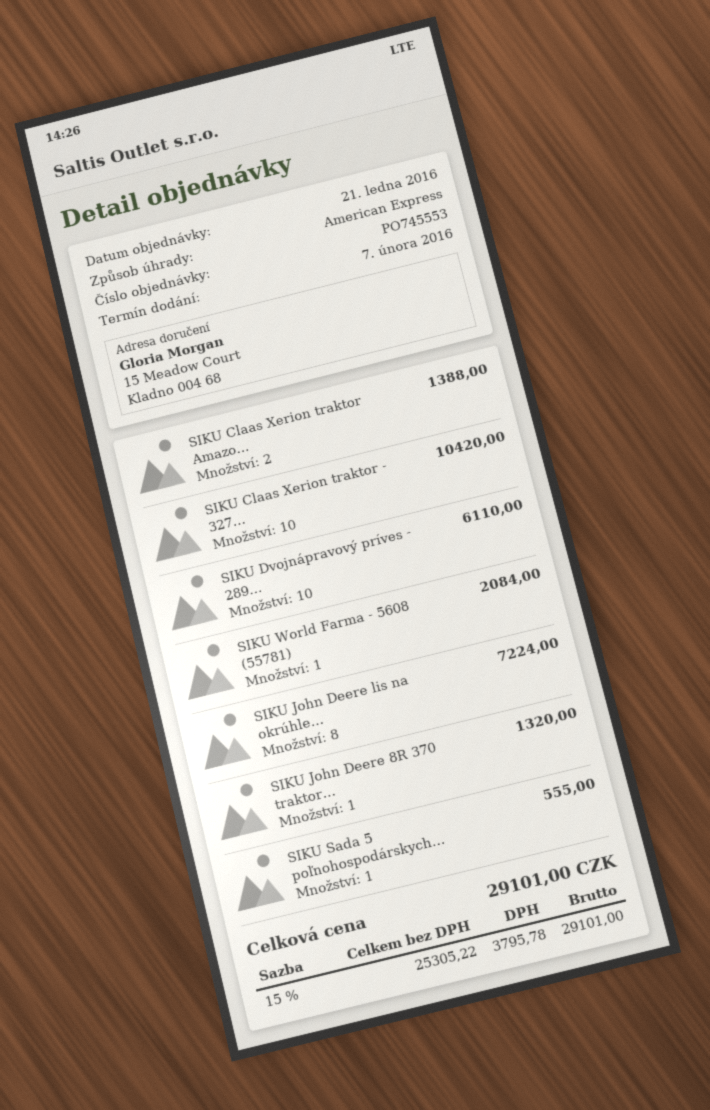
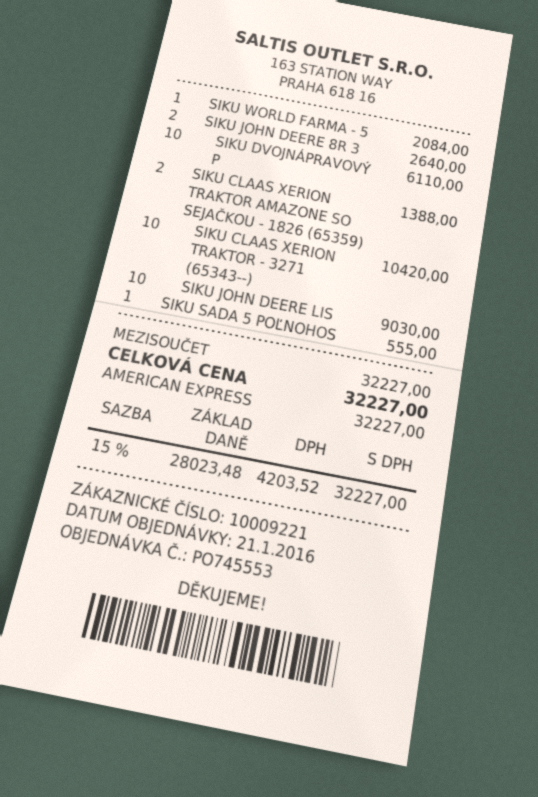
SIKU John Deere lis na okrúhle...: 8 for 7224.00 -> 10 for 9030.00
SIKU John Deere 8R 370 traktor...: 1 for 1320.00 -> 2 for 2640.00
net: 25305.22 -> 28023.48
tax: 15% = 3795.78 -> 15% = 4203.52
total: 29101.00 -> 32227.00

